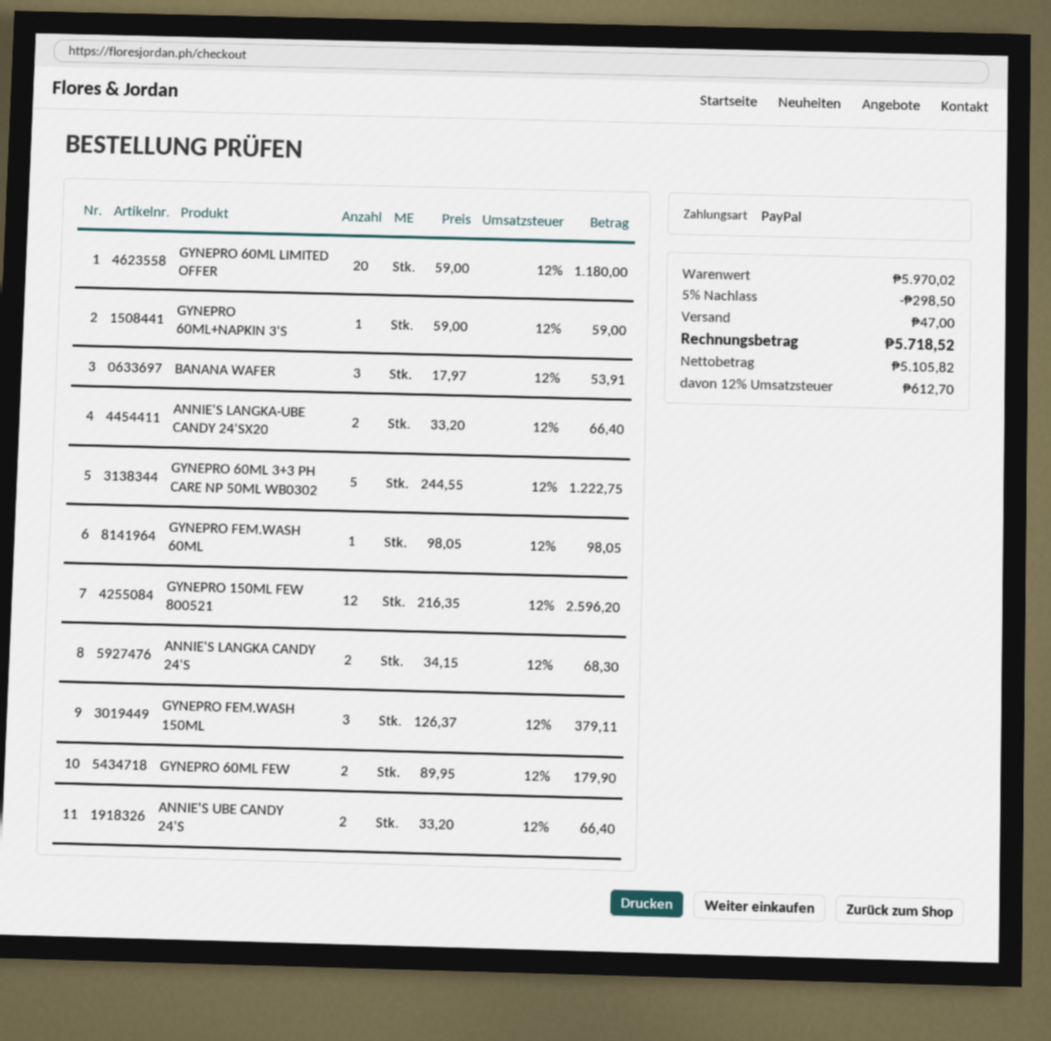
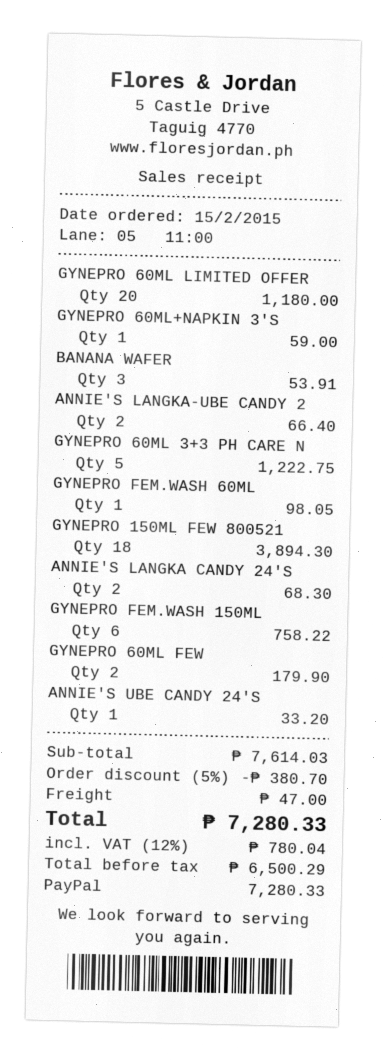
GYNEPRO 150ML FEW 800521: 12 for 2596.20 -> 18 for 3894.30
GYNEPRO FEM.WASH 150ML: 3 for 379.11 -> 6 for 758.22
ANNIE'S UBE CANDY 24'S: 2 for 66.40 -> 1 for 33.20
subtotal: 5970.02 -> 7614.03
discount: 5% = 298.50 -> 5% = 380.70
net: 5105.82 -> 6500.29
tax: 12% = 612.70 -> 12% = 780.04
total: 5718.52 -> 7280.33

